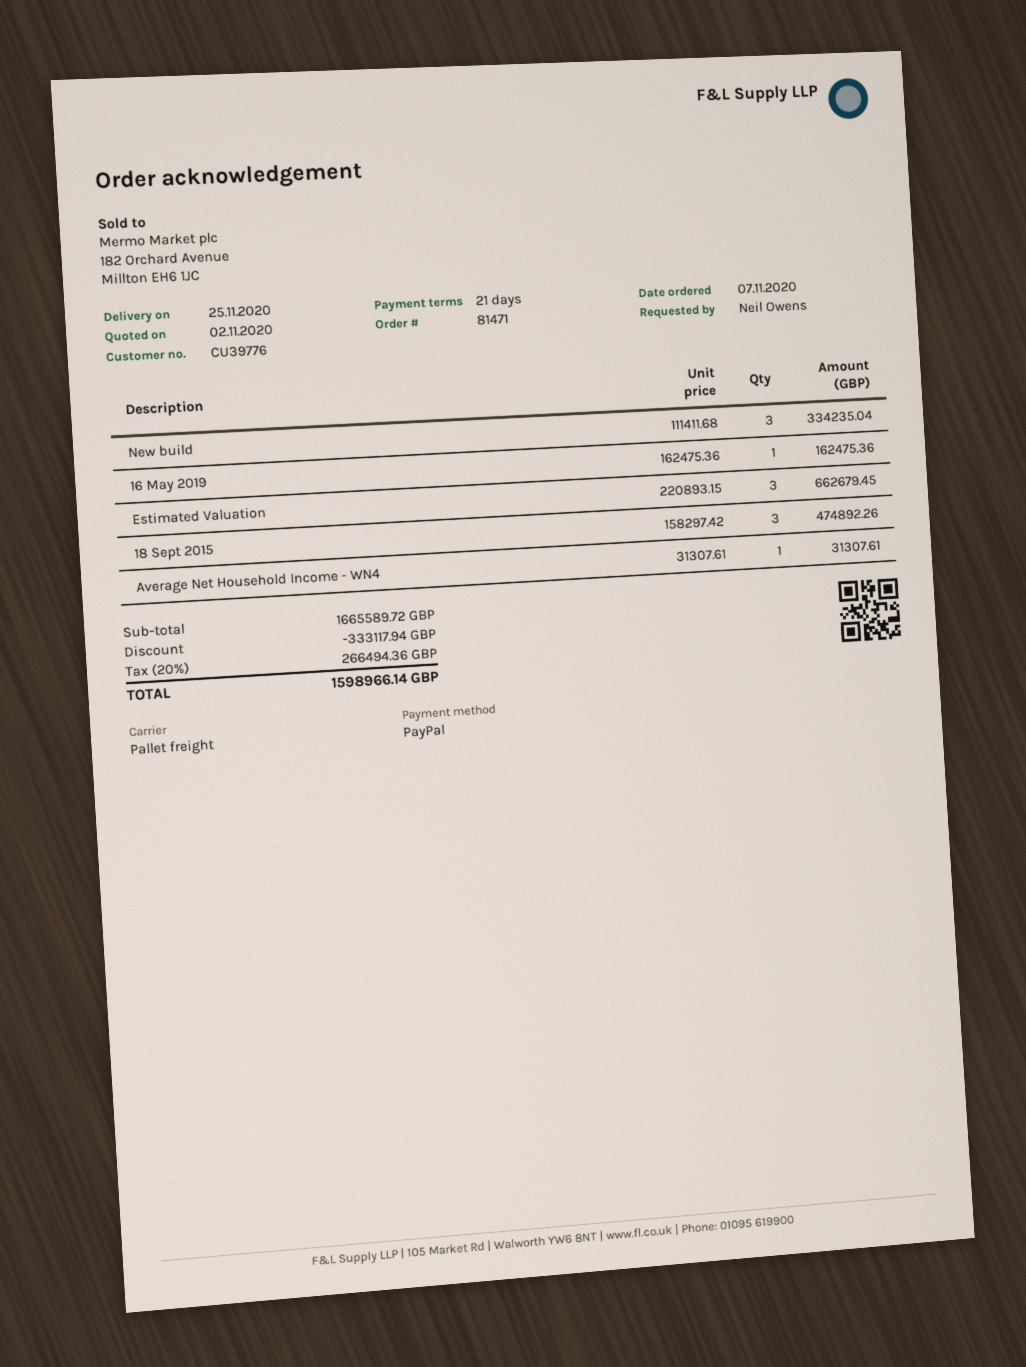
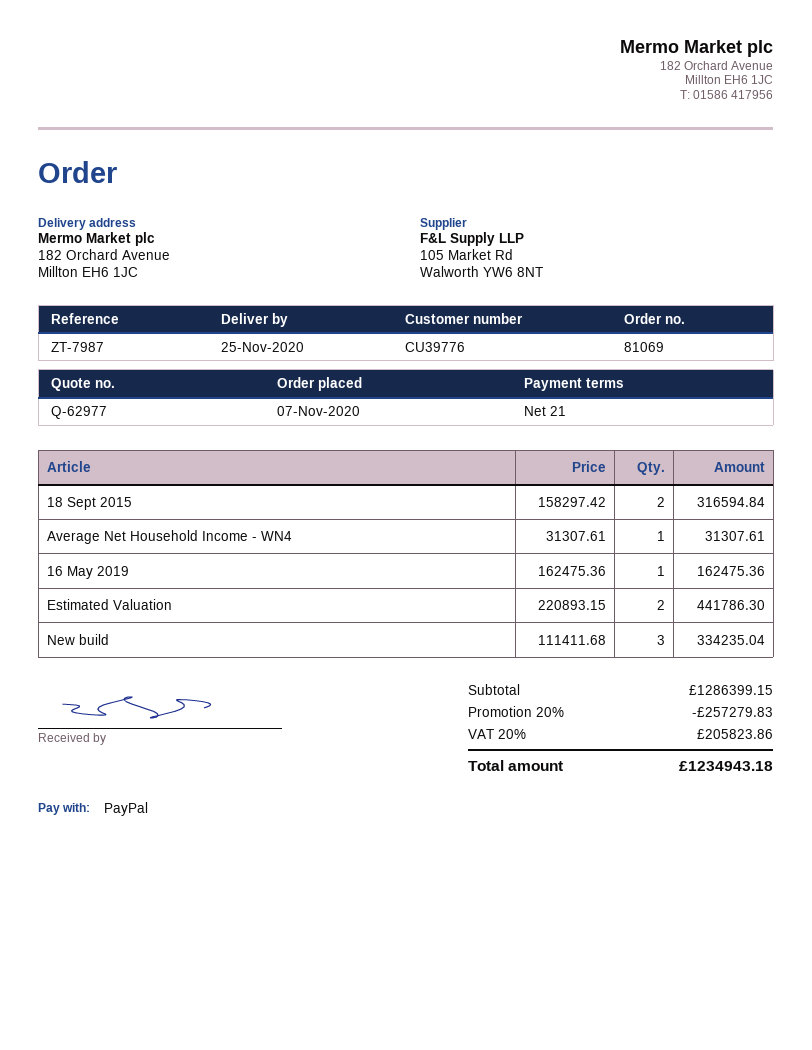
order number: 81471 -> 81069
Estimated Valuation: 3 x 220893.15 = 662679.45 -> 2 x 220893.15 = 441786.30
18 Sept 2015: 3 x 158297.42 = 474892.26 -> 2 x 158297.42 = 316594.84
subtotal: 1665589.72 -> 1286399.15
discount: 333117.94 -> 257279.83
tax: 20% = 266494.36 -> 20% = 205823.86
total: 1598966.14 -> 1234943.18

